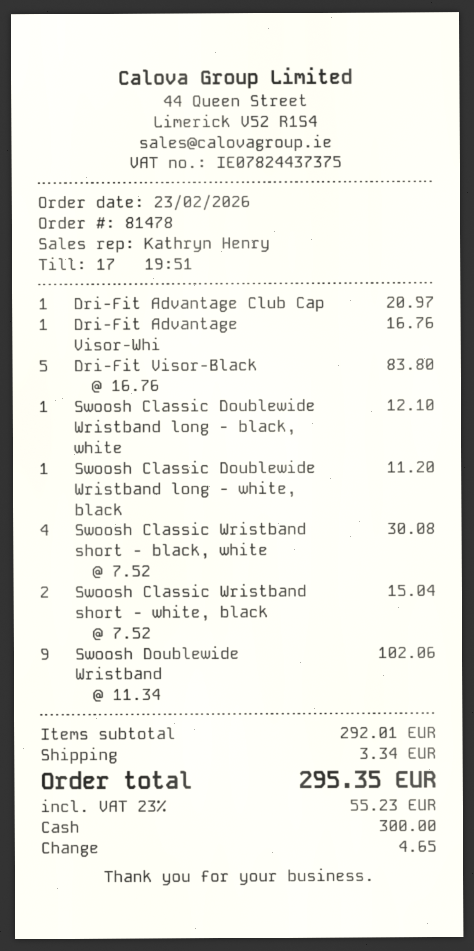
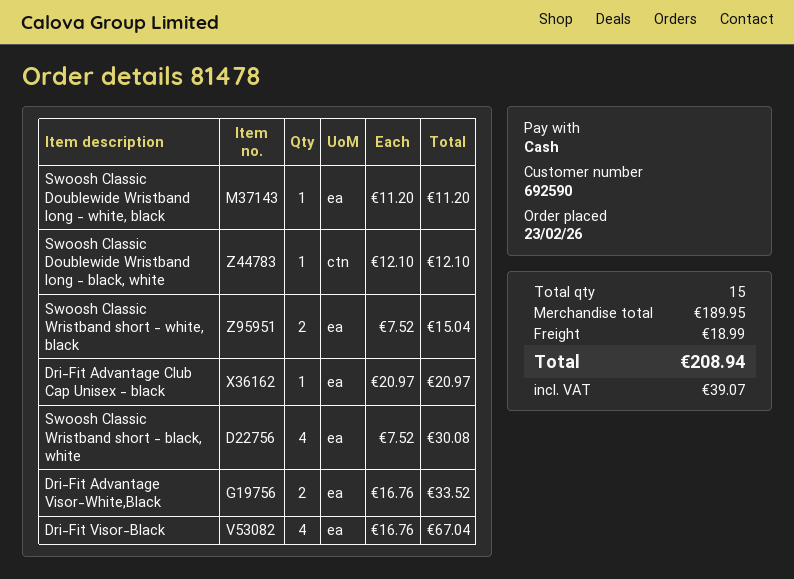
Dri-Fit Advantage Visor-Whi: 1 x 16.76 = 16.76 -> 2 x 16.76 = 33.52
Dri-Fit Visor-Black: 5 x 16.76 = 83.80 -> 4 x 16.76 = 67.04
Swoosh Doublewide Wristband: 9 x 11.34 = 102.06 -> none
subtotal: 292.01 -> 189.95
shipping: 3.34 -> 18.99
tax: 55.23 -> 39.07
total: 295.35 -> 208.94

